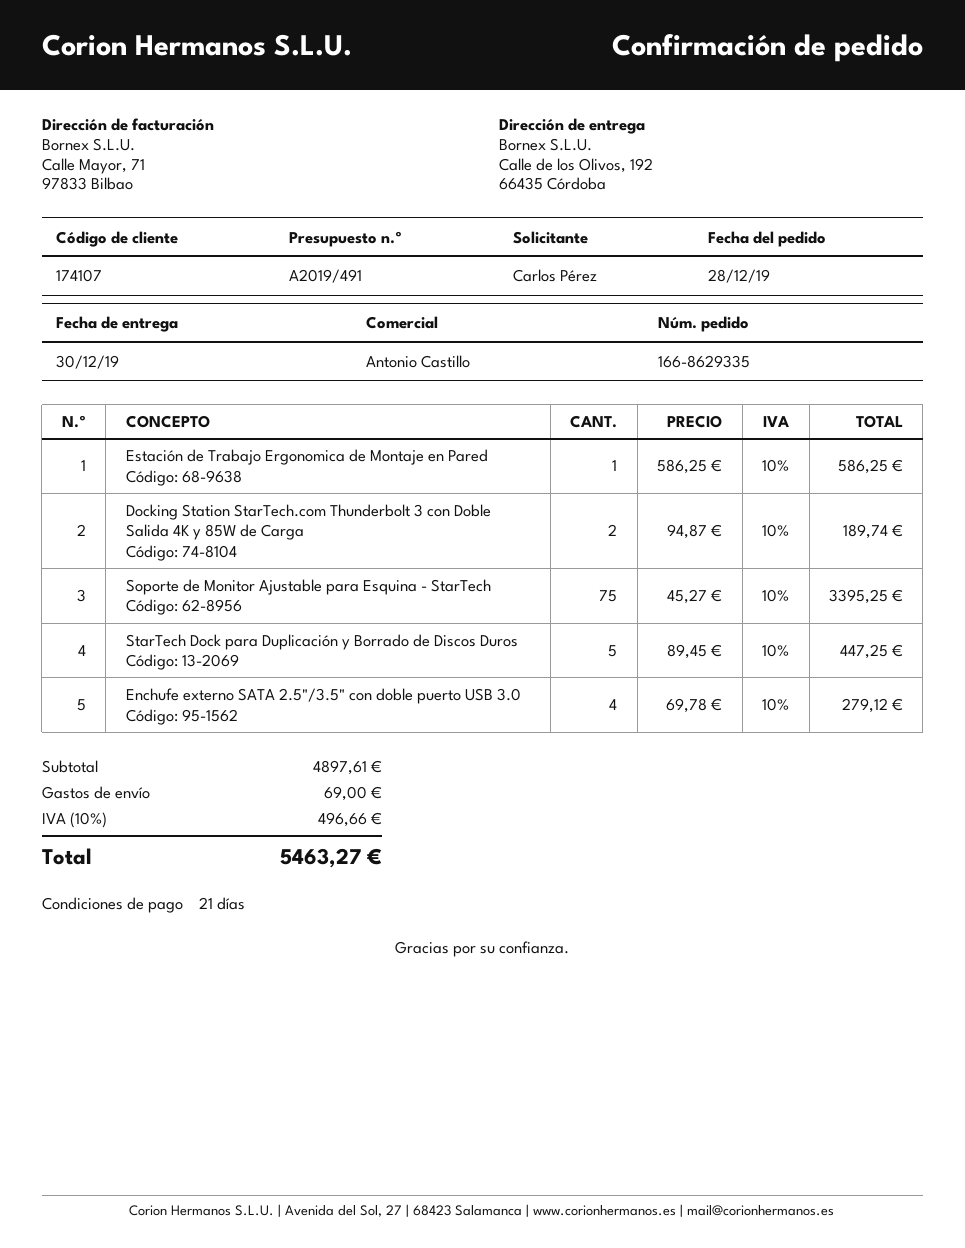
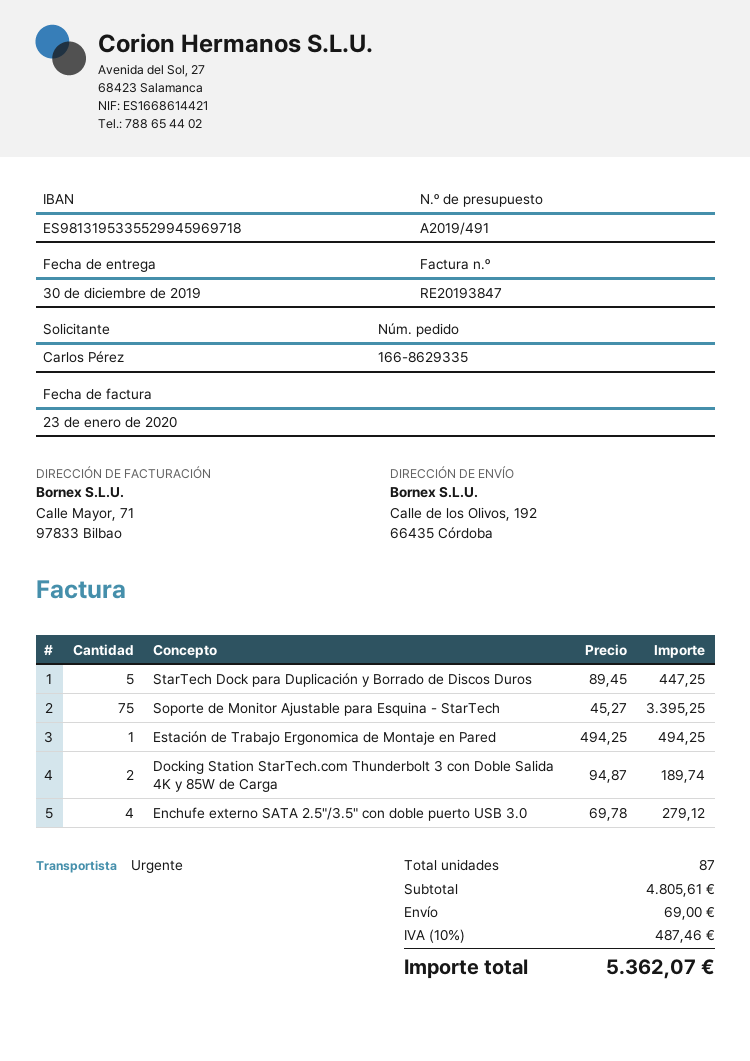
Estación de Trabajo Ergonomica de Montaje en Pared: 1 x 586.25 = 586.25 -> 1 x 494.25 = 494.25
subtotal: 4897.61 -> 4805.61
tax: 10% = 496.66 -> 10% = 487.46
total: 5463.27 -> 5362.07

